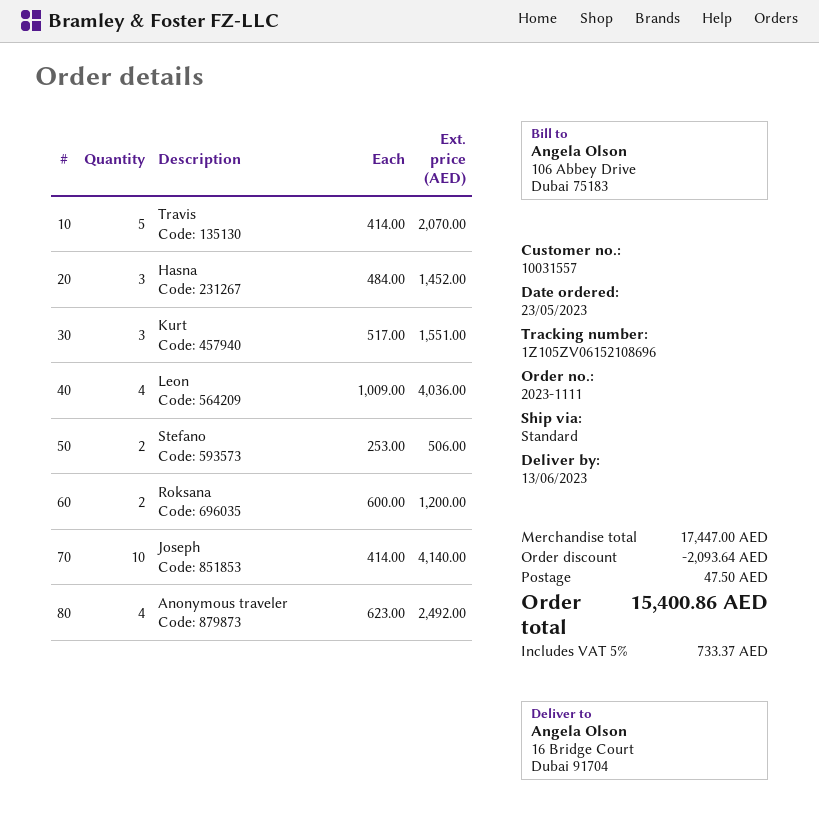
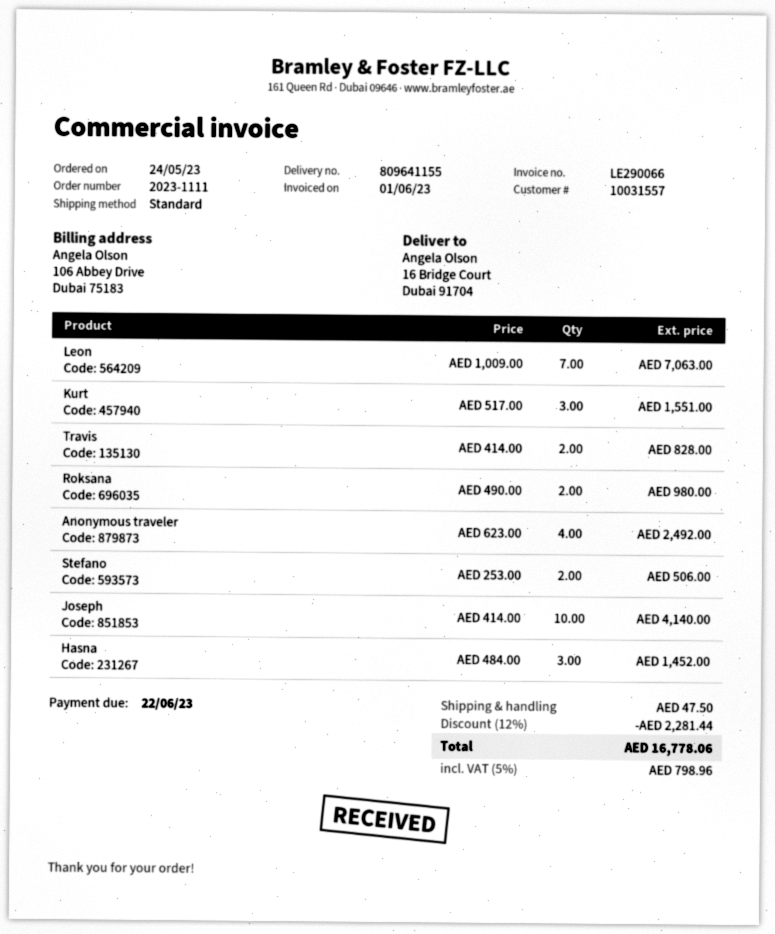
order date: 2023-05-23 -> 2023-05-24
Travis: 5 x 414.00 = 2070.00 -> 2 x 414.00 = 828.00
Leon: 4 x 1009.00 = 4036.00 -> 7 x 1009.00 = 7063.00
Roksana: 2 x 600.00 = 1200.00 -> 2 x 490.00 = 980.00
discount: 2093.64 -> 2281.44
tax: 5% = 733.37 -> 5% = 798.96
total: 15400.86 -> 16778.06

